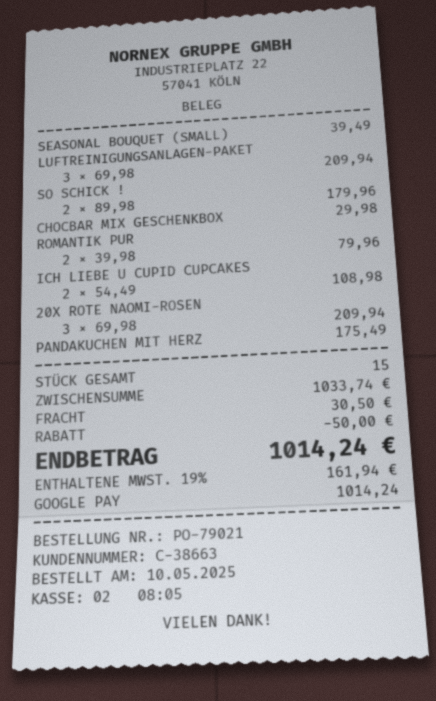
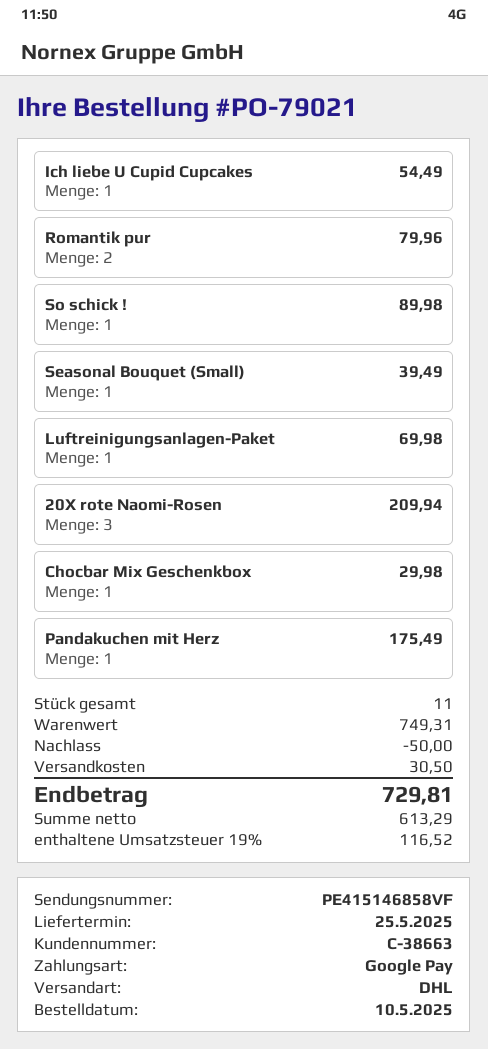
LUFTREINIGUNGSANLAGEN-PAKET: 3 for 209.94 -> 1 for 69.98
SO SCHICK !: 2 for 179.96 -> 1 for 89.98
ICH LIEBE U CUPID CUPCAKES: 2 for 108.98 -> 1 for 54.49
total quantity: 15 -> 11
subtotal: 1033.74 -> 749.31
tax: 19% = 161.94 -> 19% = 116.52
total: 1014.24 -> 729.81

